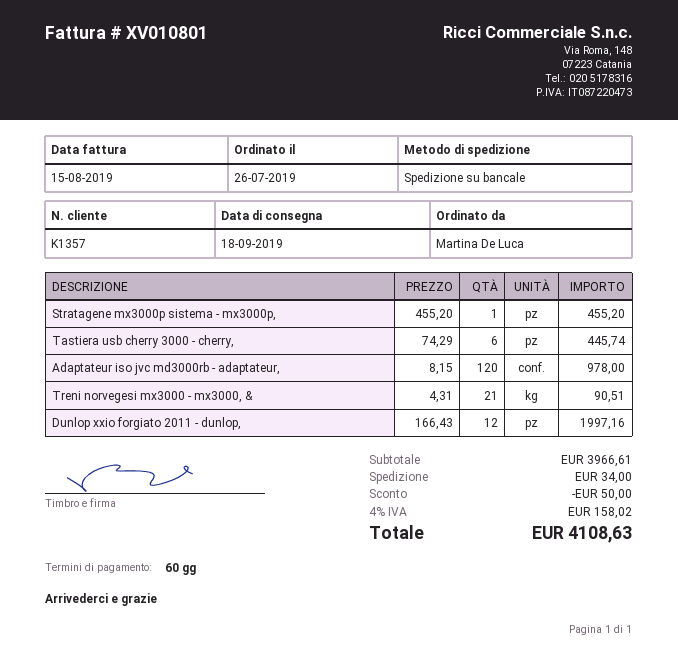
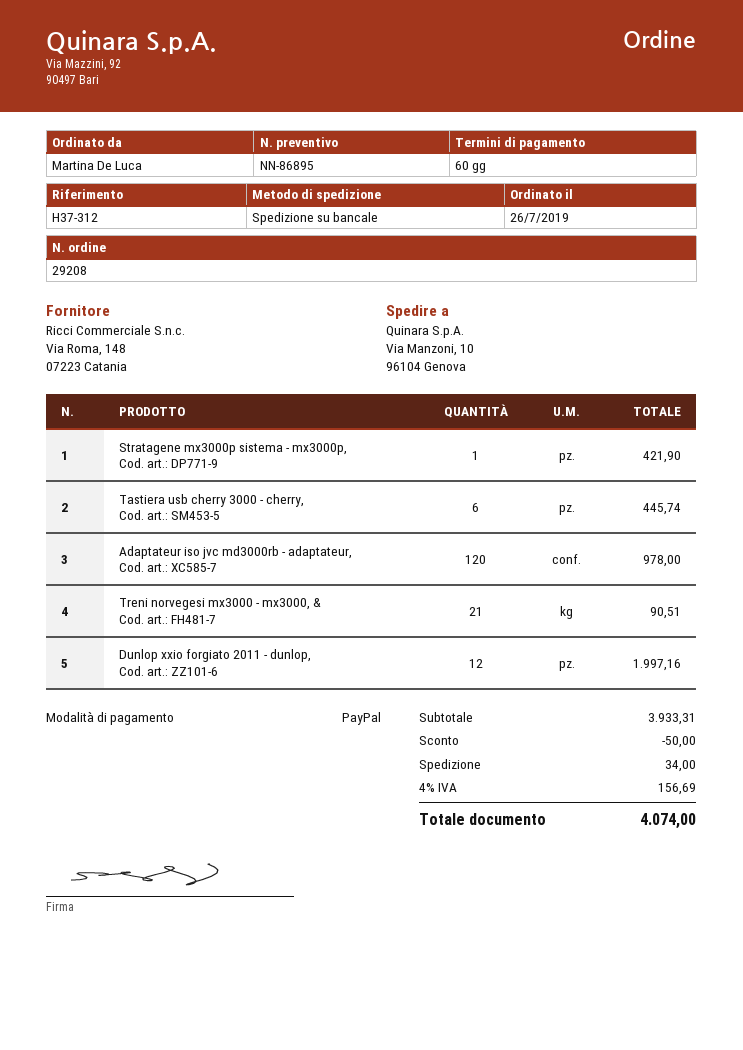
Stratagene mx3000p sistema - mx3000p,: 1 for 455.20 -> 1 for 421.90
subtotal: 3966.61 -> 3933.31
tax: 4% = 158.02 -> 4% = 156.69
total: 4108.63 -> 4074.00

